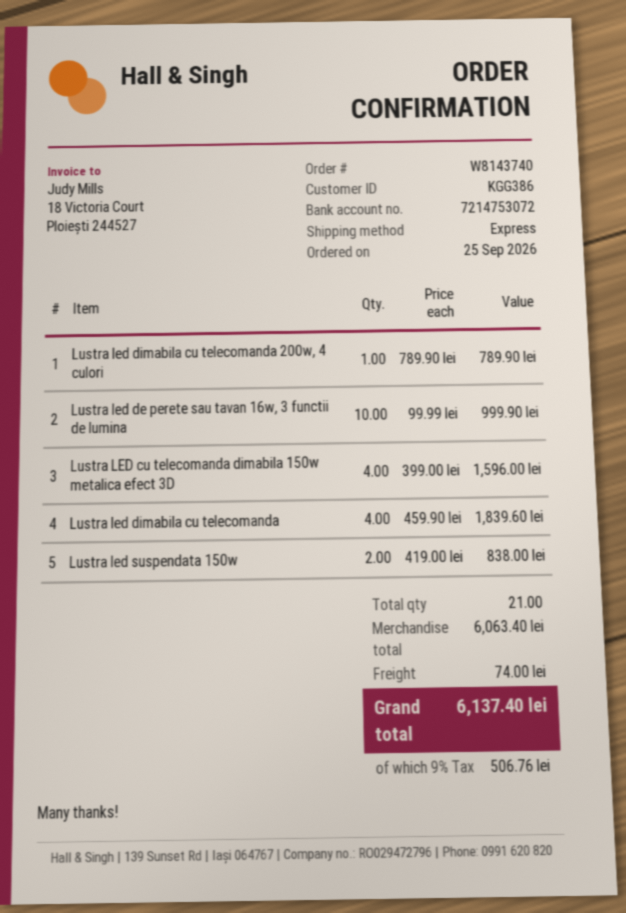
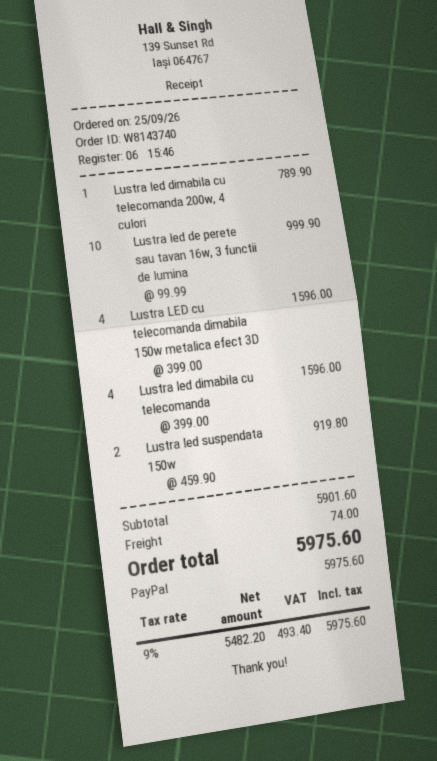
Lustra led dimabila cu telecomanda: 4 x 459.90 = 1839.60 -> 4 x 399.00 = 1596.00
Lustra led suspendata 150w: 2 x 419.00 = 838.00 -> 2 x 459.90 = 919.80
subtotal: 6063.40 -> 5901.60
tax: 9% = 506.76 -> 9% = 493.40
total: 6137.40 -> 5975.60

